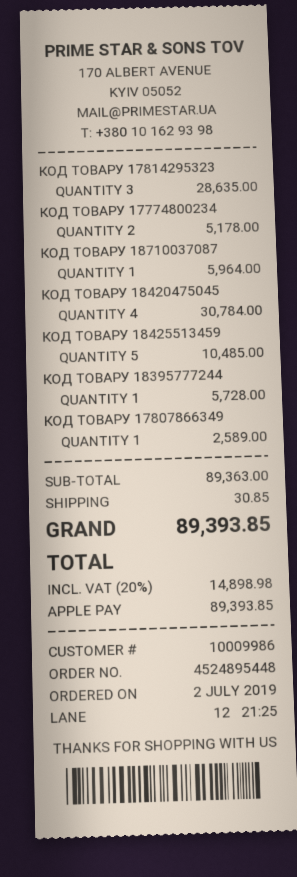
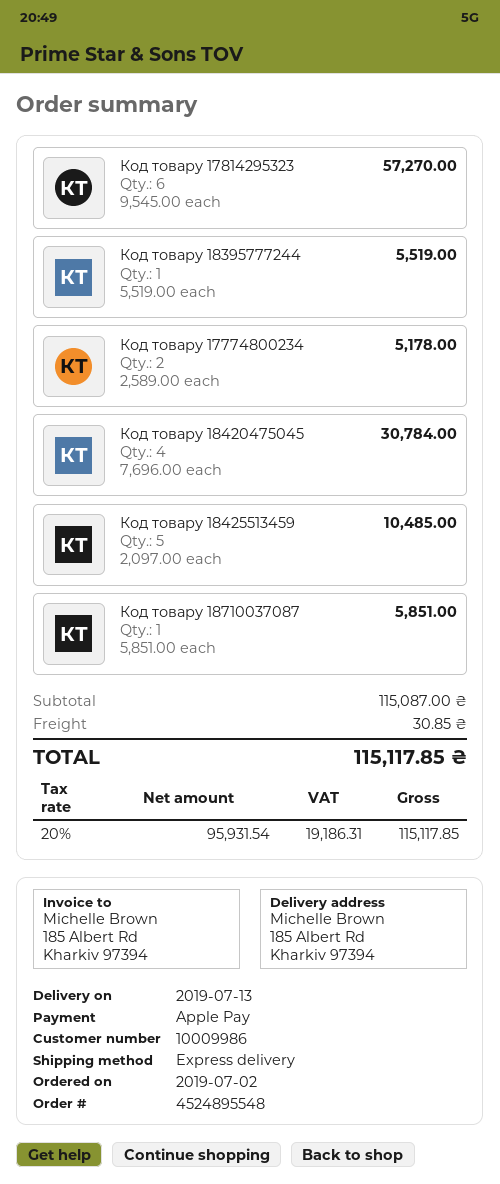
order number: 4524895448 -> 4524895548
КОД ТОВАРУ 17814295323: 3 for 28635.00 -> 6 for 57270.00
КОД ТОВАРУ 18710037087: 1 for 5964.00 -> 1 for 5851.00
КОД ТОВАРУ 18395777244: 1 for 5728.00 -> 1 for 5519.00
КОД ТОВАРУ 17807866349: 1 for 2589.00 -> none
subtotal: 89363.00 -> 115087.00
tax: 20% = 14898.98 -> 20% = 19186.31
total: 89393.85 -> 115117.85

